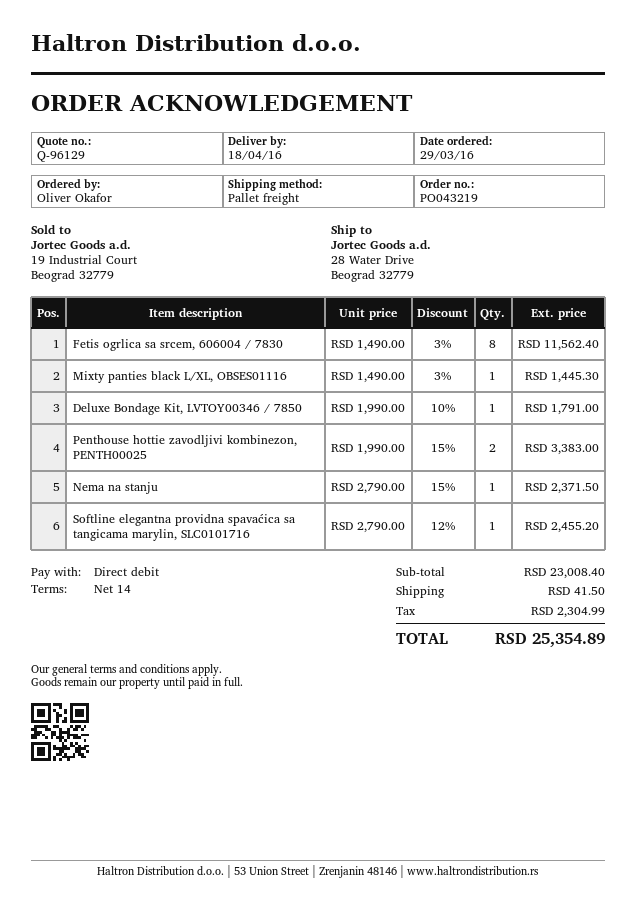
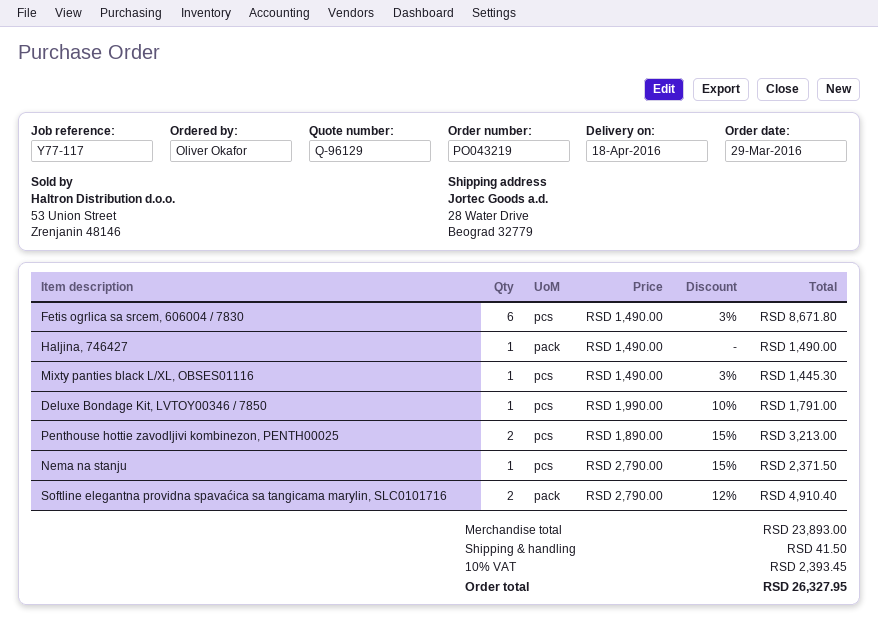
Fetis ogrlica sa srcem, 606004 / 7830: 8 x 1490.00 - 3% = 11562.40 -> 6 x 1490.00 - 3% = 8671.80
Penthouse hottie zavodljivi kombinezon, PENTH00025: 2 x 1990.00 - 15% = 3383.00 -> 2 x 1890.00 - 15% = 3213.00
Softline elegantna providna spavaćica sa tangicama marylin, SLC0101716: 1 x 2790.00 - 12% = 2455.20 -> 2 x 2790.00 - 12% = 4910.40
Haljina, 746427: none -> 1 x 1490.00 = 1490.00
subtotal: 23008.40 -> 23893.00
tax: 2304.99 -> 2393.45
total: 25354.89 -> 26327.95

